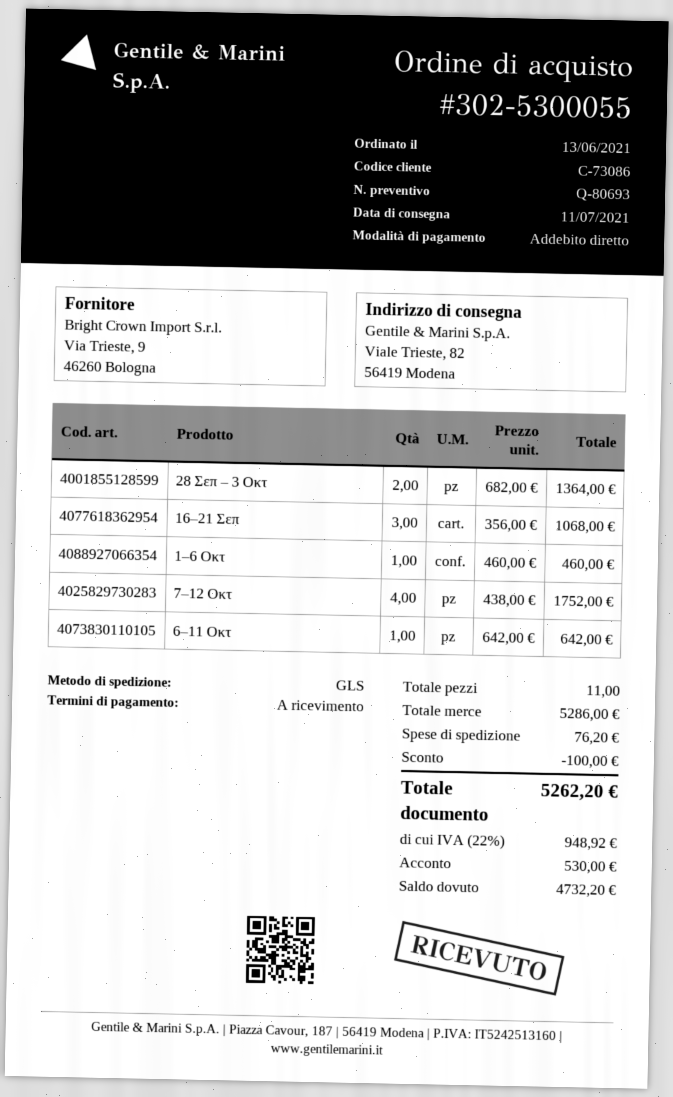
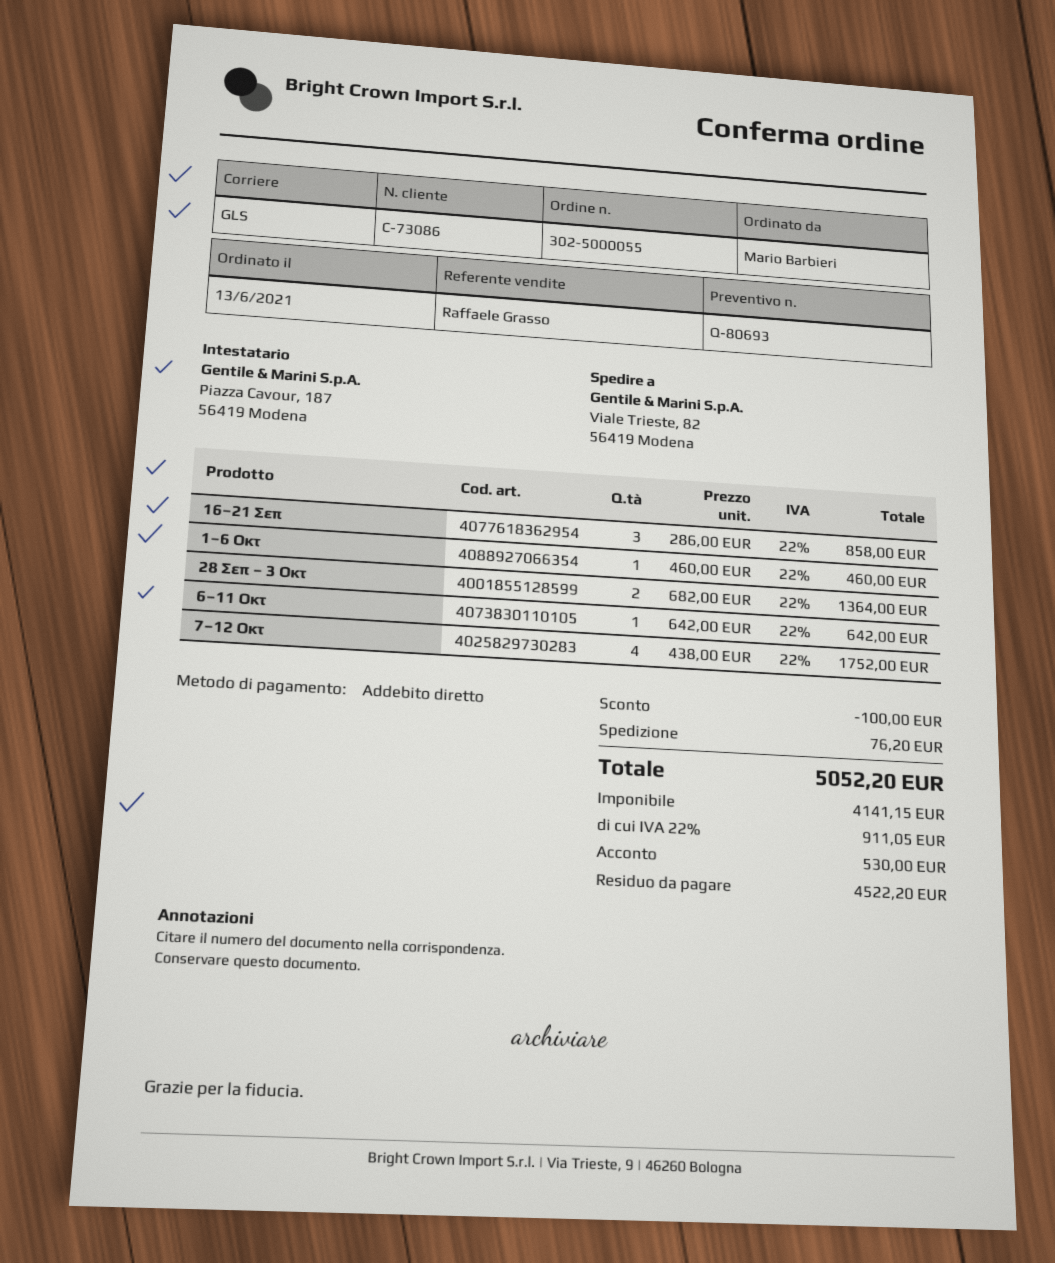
order number: 302-5300055 -> 302-5000055
16–21 Σεπ: 3 x 356.00 = 1068.00 -> 3 x 286.00 = 858.00
tax: 22% = 948.92 -> 22% = 911.05
total: 5262.20 -> 5052.20
balance: 4732.20 -> 4522.20

